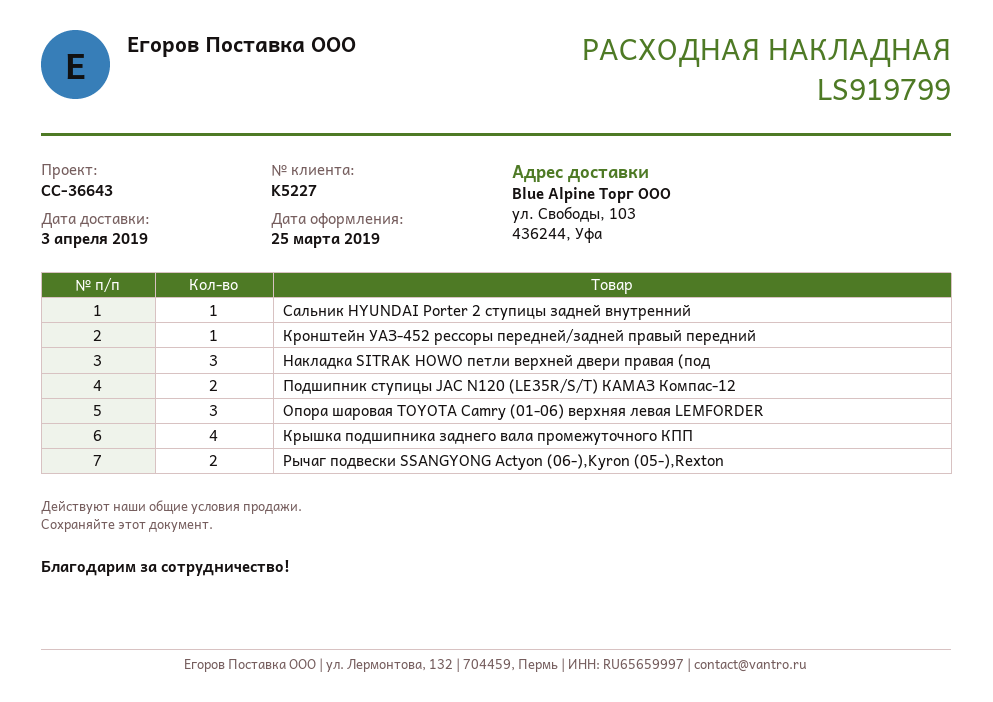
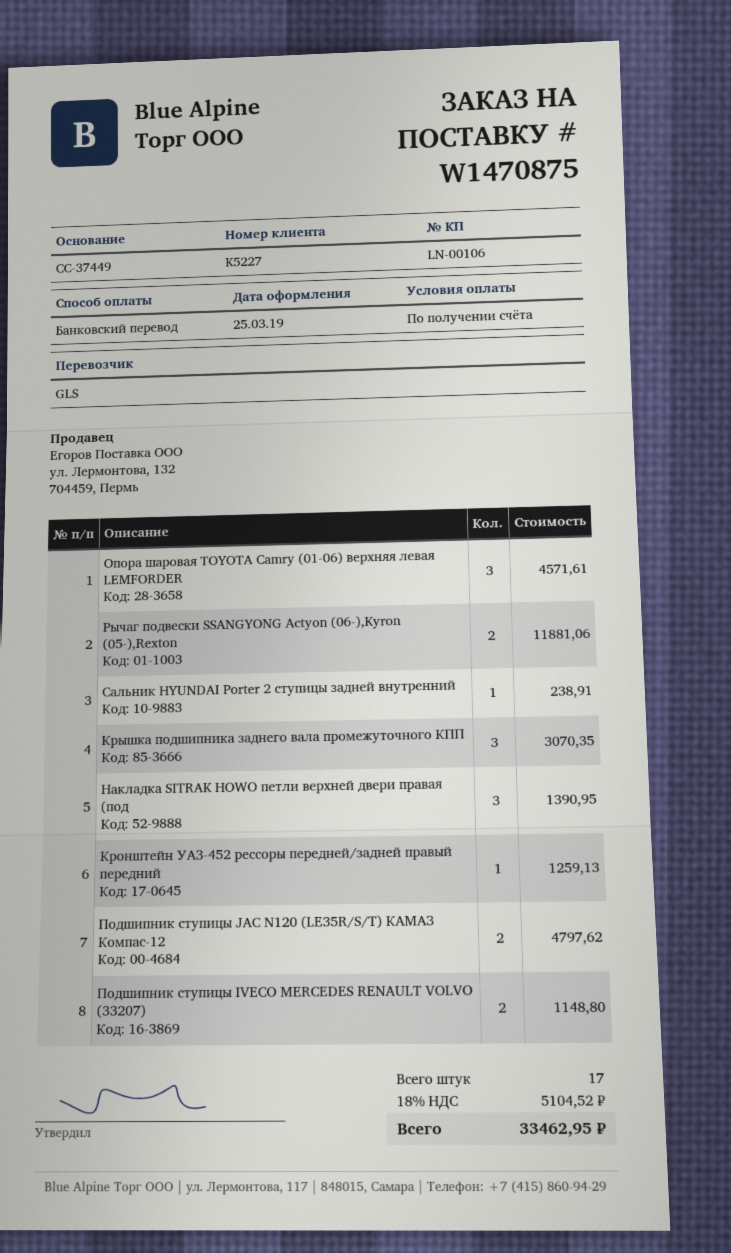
reference: CC-36643 -> CC-37449
Крышка подшипника заднего вала промежуточного КПП: 4 -> 3
Подшипник ступицы IVECO MERCEDES RENAULT VOLVO (33207): none -> 2

